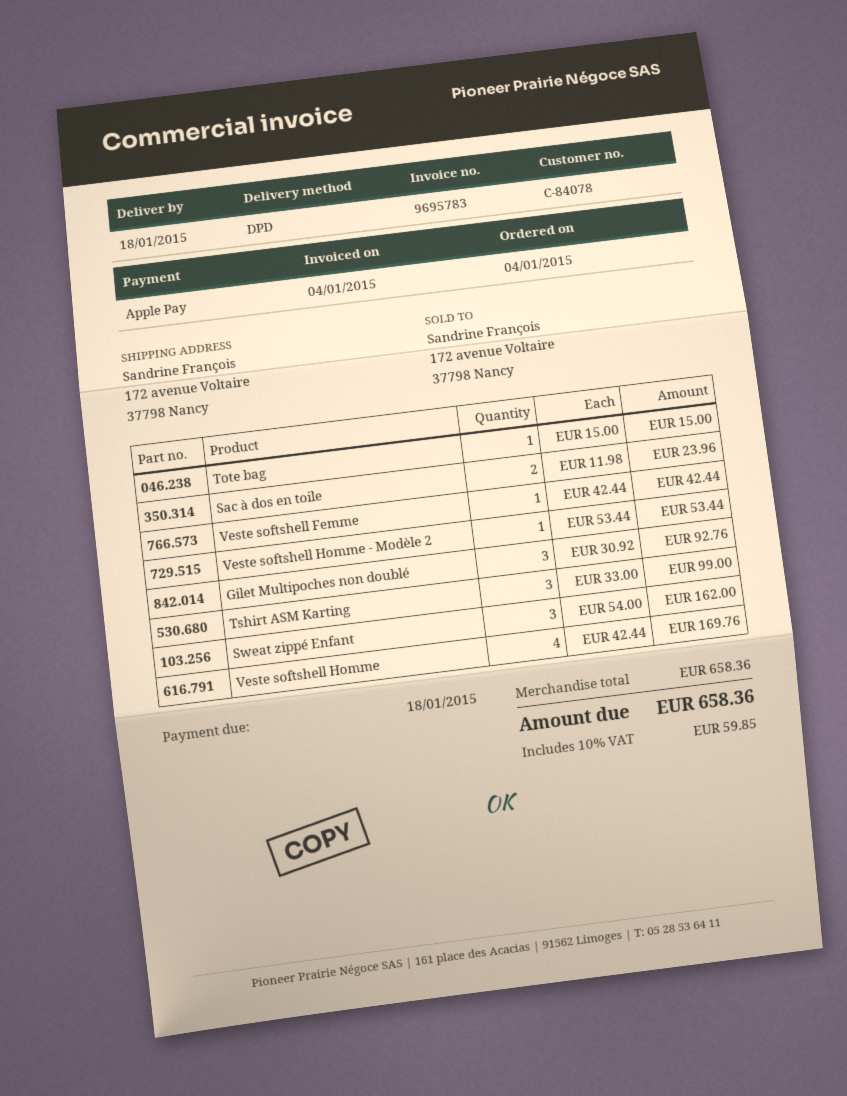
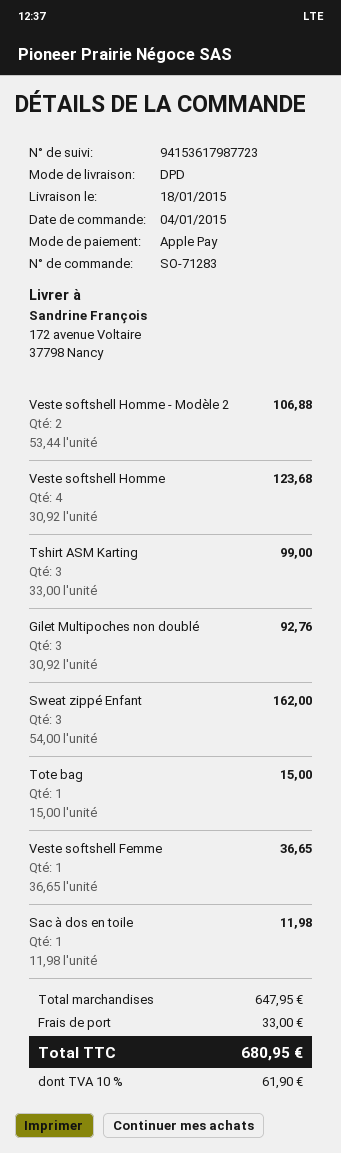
Sac à dos en toile: 2 x 11.98 = 23.96 -> 1 x 11.98 = 11.98
Veste softshell Femme: 1 x 42.44 = 42.44 -> 1 x 36.65 = 36.65
Veste softshell Homme - Modèle 2: 1 x 53.44 = 53.44 -> 2 x 53.44 = 106.88
Veste softshell Homme: 4 x 42.44 = 169.76 -> 4 x 30.92 = 123.68
subtotal: 658.36 -> 647.95
shipping: none -> 33.00
tax: 10% = 59.85 -> 10% = 61.90
total: 658.36 -> 680.95

